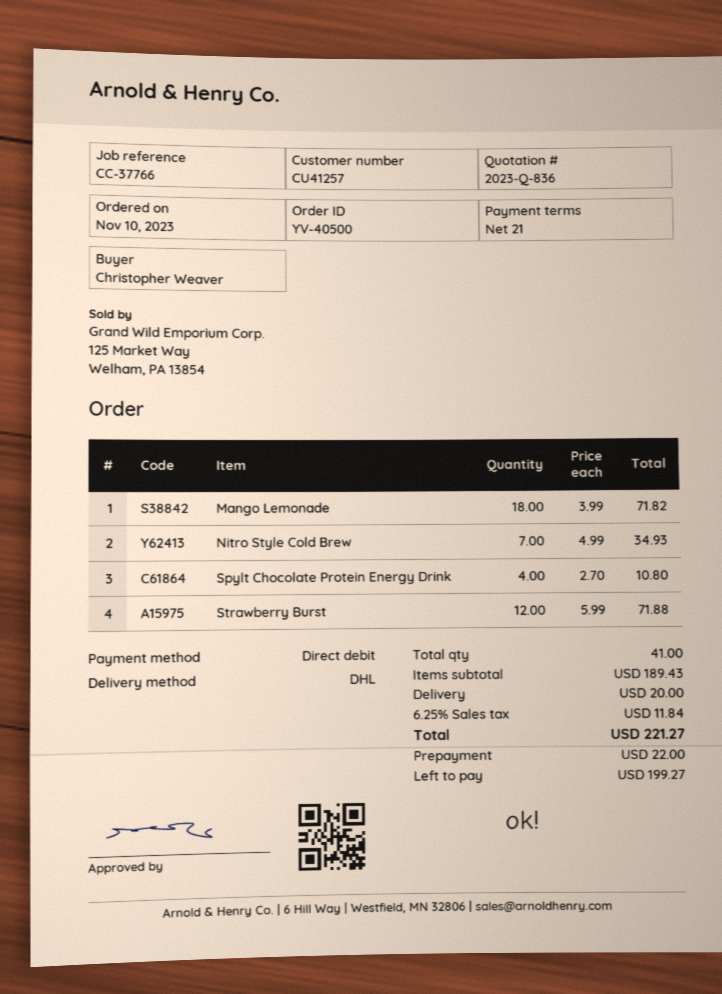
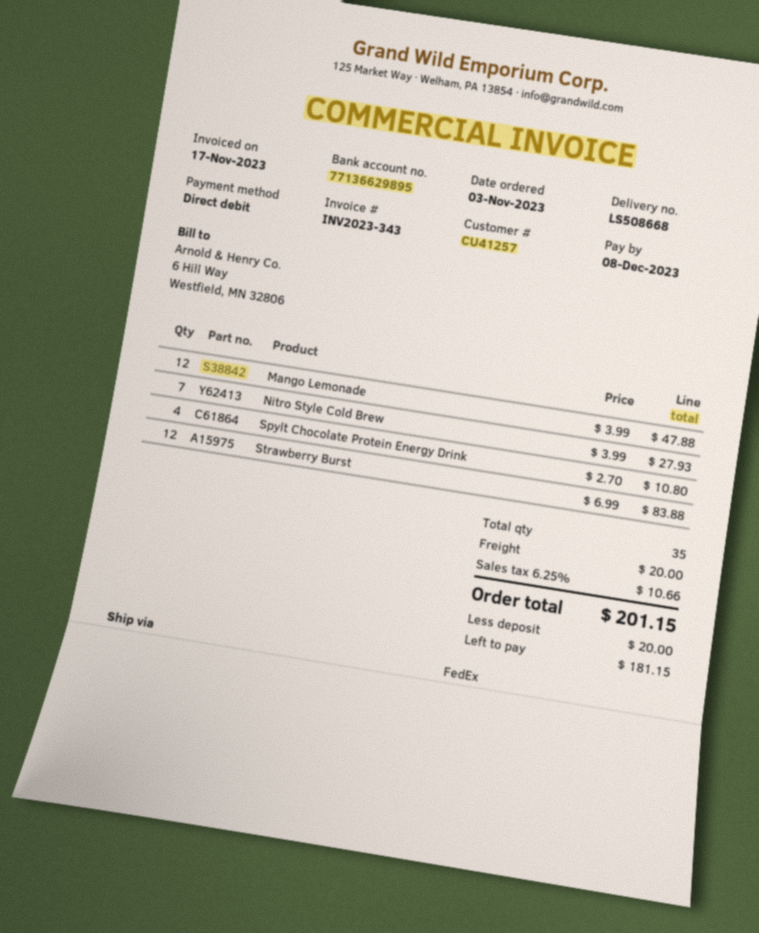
order date: 2023-11-10 -> 2023-11-03
shipping method: DHL -> FedEx
Mango Lemonade: 18 x 3.99 = 71.82 -> 12 x 3.99 = 47.88
Nitro Style Cold Brew: 7 x 4.99 = 34.93 -> 7 x 3.99 = 27.93
Strawberry Burst: 12 x 5.99 = 71.88 -> 12 x 6.99 = 83.88
total quantity: 41 -> 35
tax: 6.25% = 11.84 -> 6.25% = 10.66
total: 221.27 -> 201.15
deposit: 22.00 -> 20.00
balance: 199.27 -> 181.15

